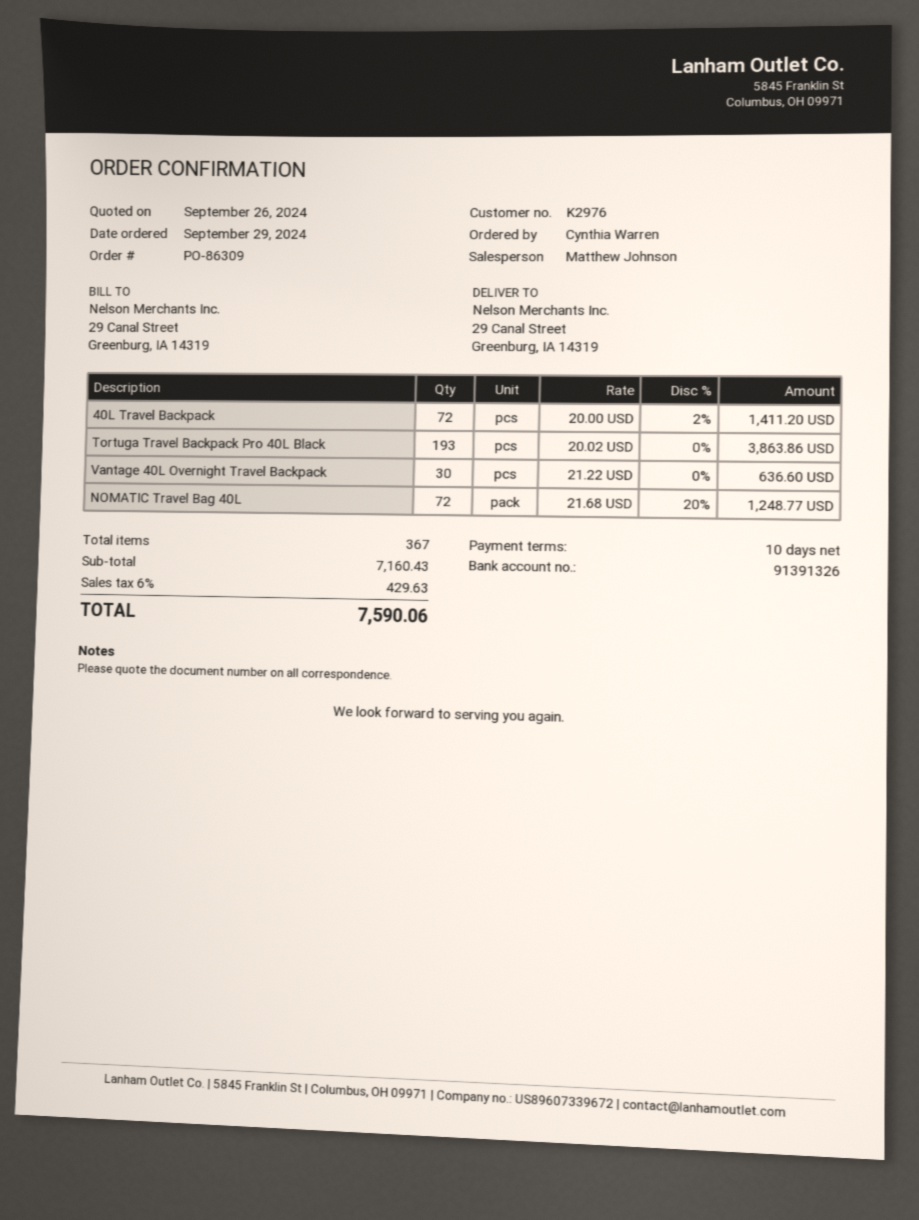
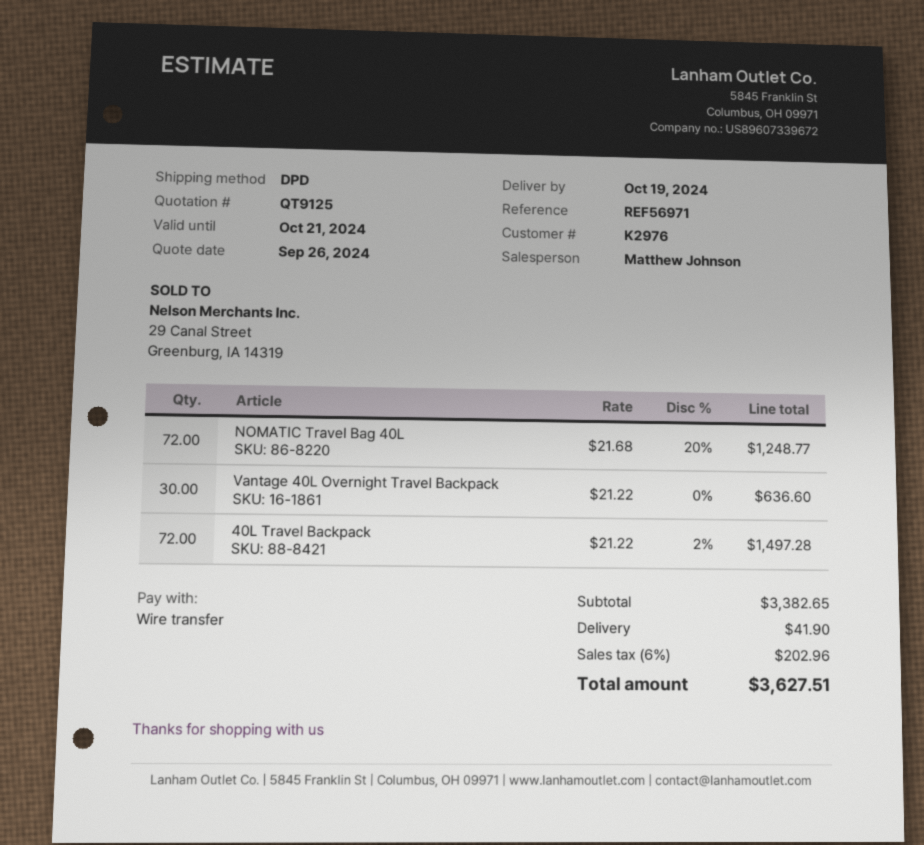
40L Travel Backpack: 72 x 20.00 - 2% = 1411.20 -> 72 x 21.22 - 2% = 1497.28
Tortuga Travel Backpack Pro 40L Black: 193 x 20.02 = 3863.86 -> none
subtotal: 7160.43 -> 3382.65
shipping: none -> 41.90
tax: 6% = 429.63 -> 6% = 202.96
total: 7590.06 -> 3627.51

